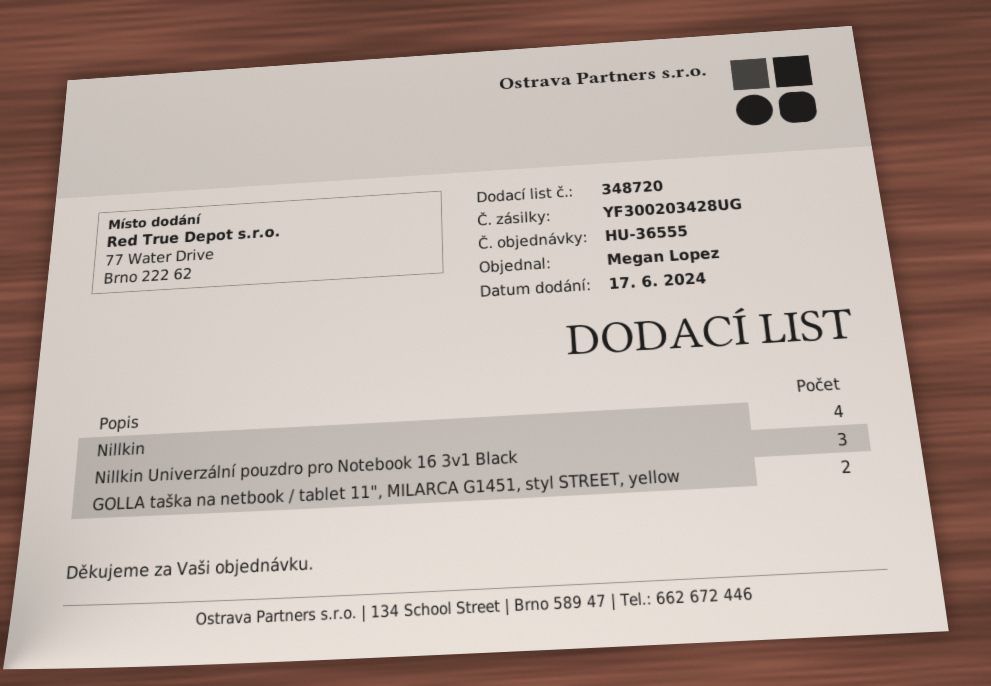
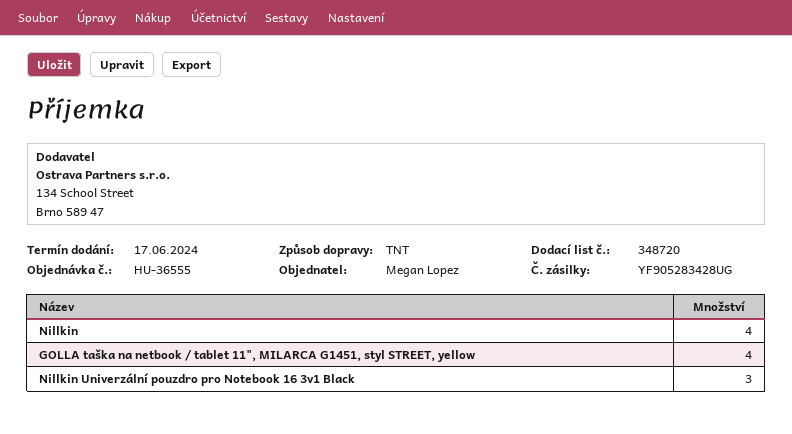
tracking number: YF300203428UG -> YF905283428UG
GOLLA taška na netbook / tablet 11", MILARCA G1451, styl STREET, yellow: 2 -> 4

